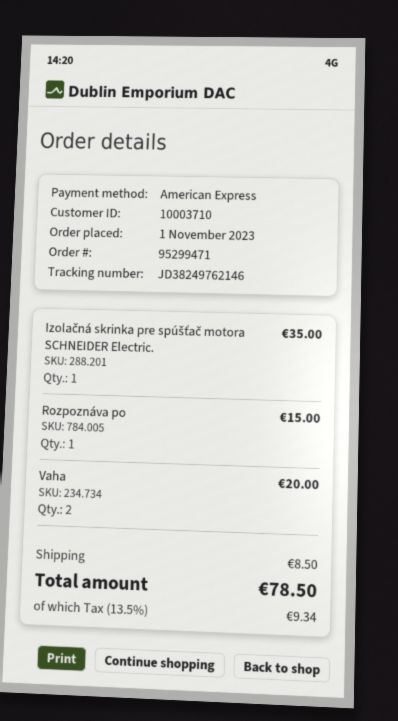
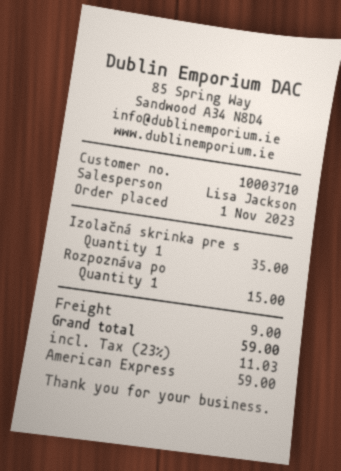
Vaha: 2 for 20.00 -> none
shipping: 8.50 -> 9.00
tax: 13.5% = 9.34 -> 23% = 11.03
total: 78.50 -> 59.00

